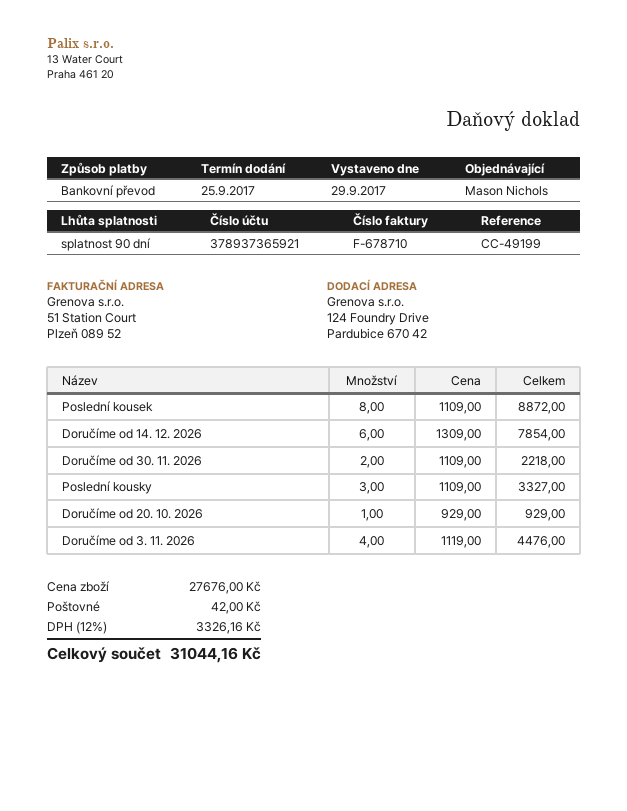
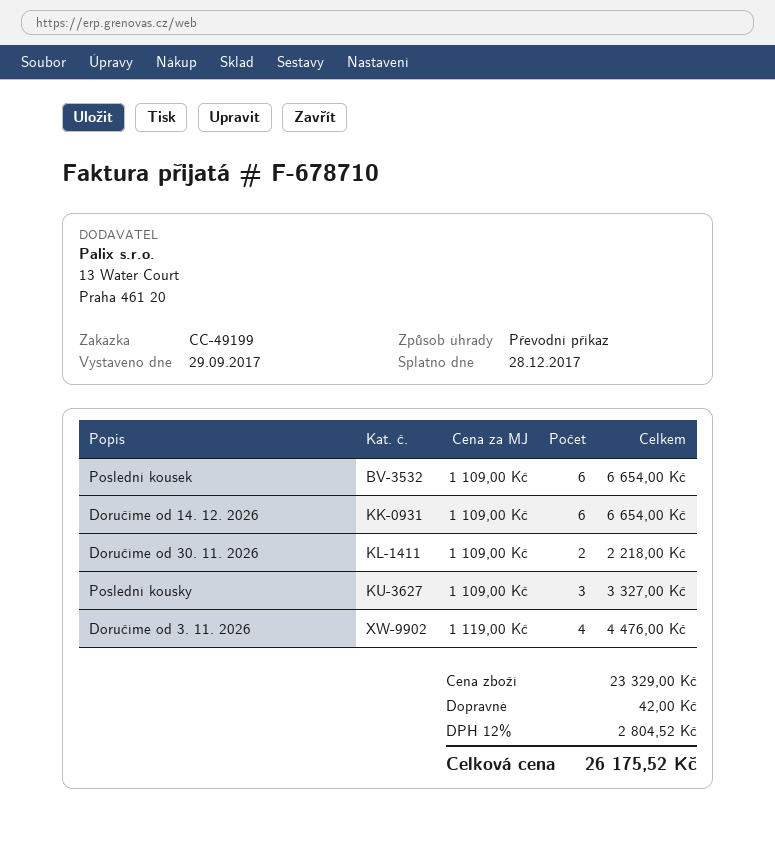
Poslední kousek: 8 x 1109.00 = 8872.00 -> 6 x 1109.00 = 6654.00
Doručíme od 14. 12. 2026: 6 x 1309.00 = 7854.00 -> 6 x 1109.00 = 6654.00
Doručíme od 20. 10. 2026: 1 x 929.00 = 929.00 -> none
subtotal: 27676.00 -> 23329.00
tax: 12% = 3326.16 -> 12% = 2804.52
total: 31044.16 -> 26175.52

